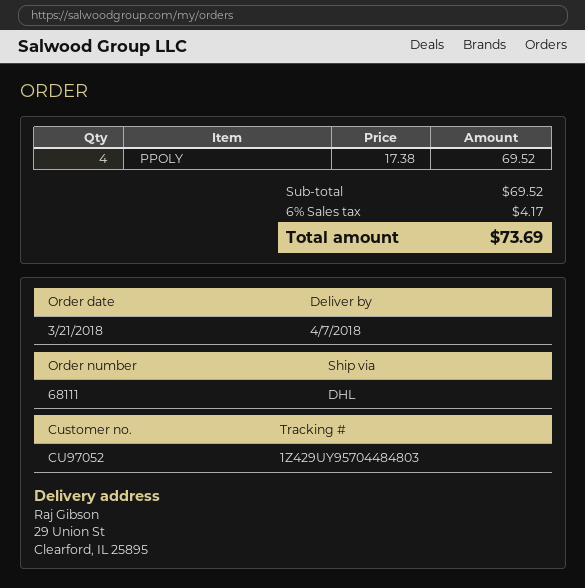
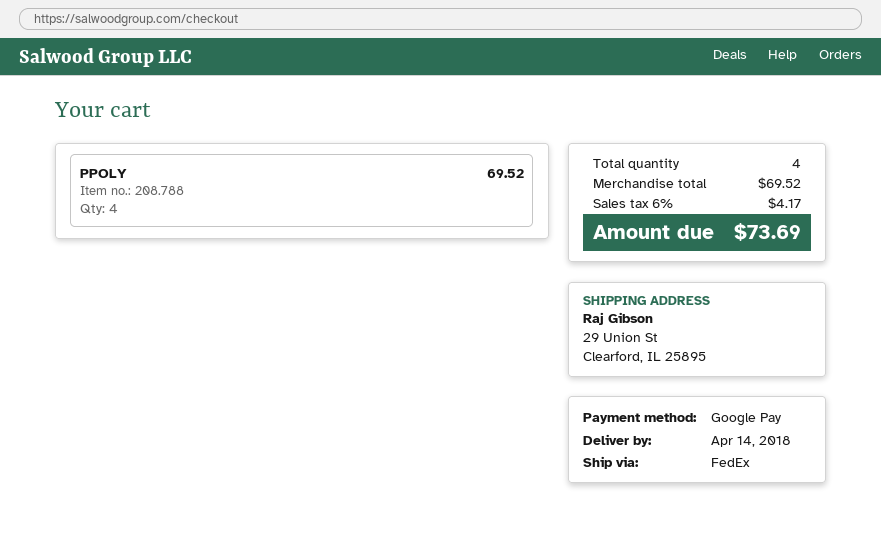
delivery date: 2018-04-07 -> 2018-04-14
shipping method: DHL -> FedEx

